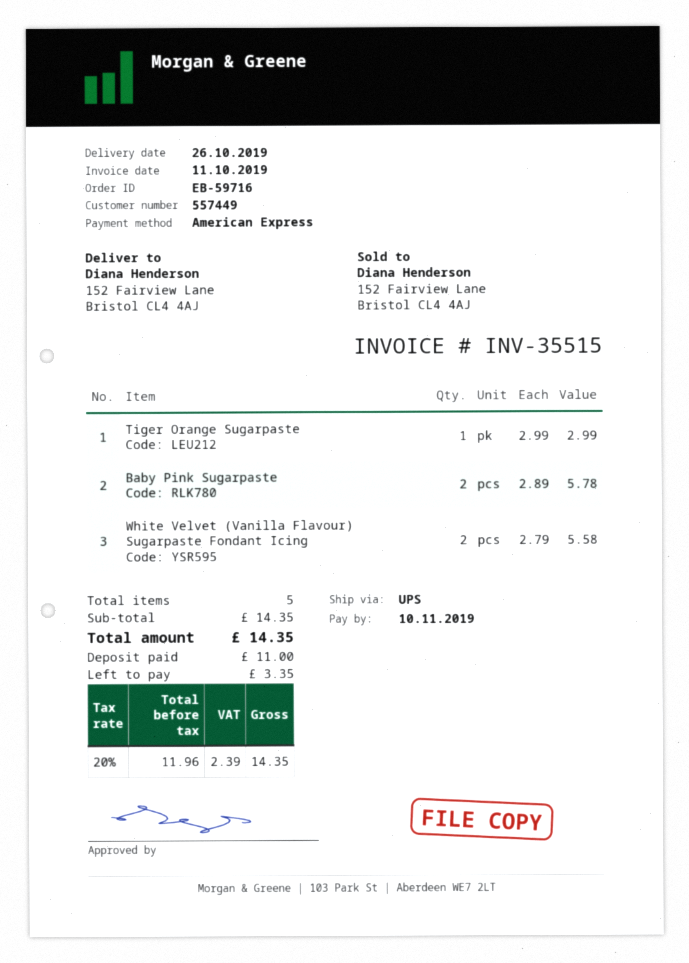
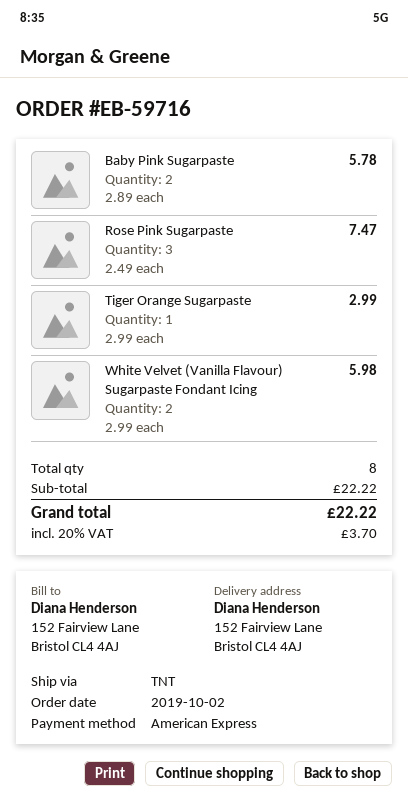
shipping method: UPS -> TNT
White Velvet (Vanilla Flavour) Sugarpaste Fondant Icing: 2 x 2.79 = 5.58 -> 2 x 2.99 = 5.98
Rose Pink Sugarpaste: none -> 3 x 2.49 = 7.47
total quantity: 5 -> 8
subtotal: 14.35 -> 22.22
tax: 20% = 2.39 -> 20% = 3.70
total: 14.35 -> 22.22

